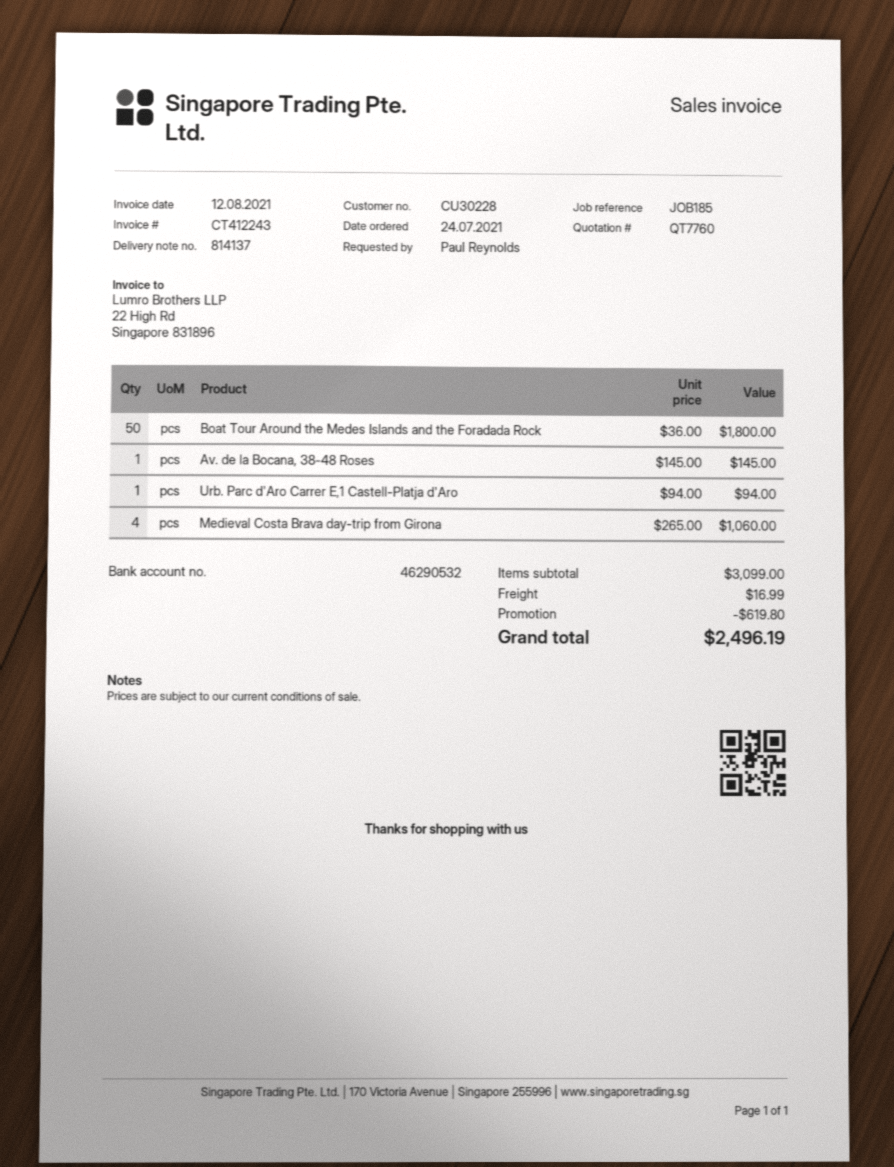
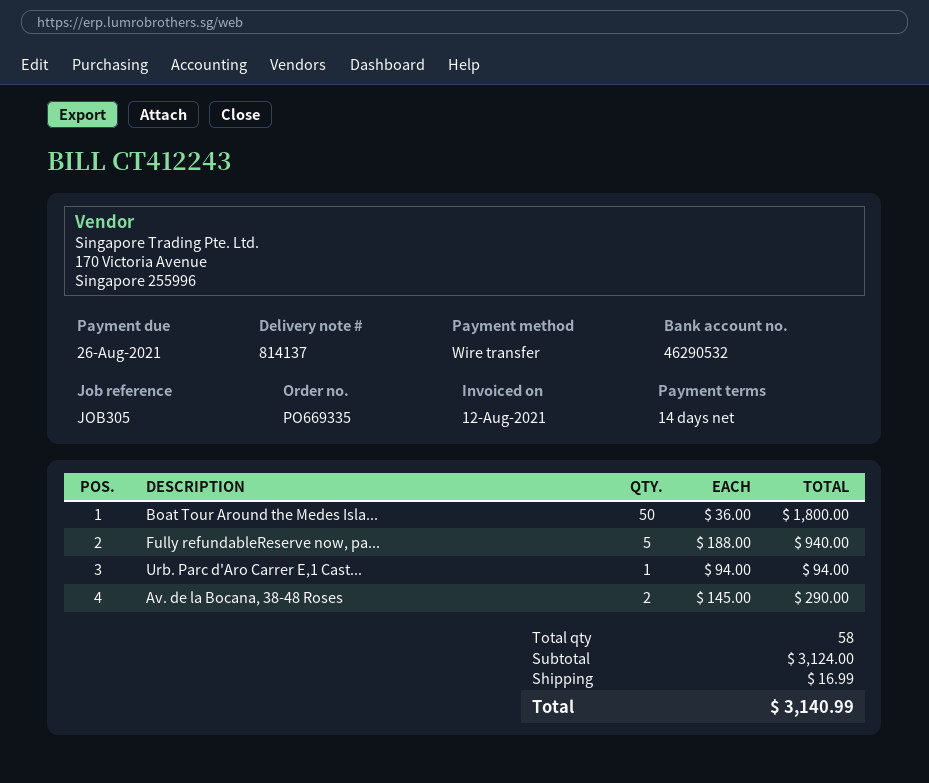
reference: JOB185 -> JOB305
Av. de la Bocana, 38-48 Roses: 1 x 145.00 = 145.00 -> 2 x 145.00 = 290.00
Medieval Costa Brava day-trip from Girona: 4 x 265.00 = 1060.00 -> none
Fully refundableReserve now, pa...: none -> 5 x 188.00 = 940.00
subtotal: 3099.00 -> 3124.00
discount: 619.80 -> none
total: 2496.19 -> 3140.99

